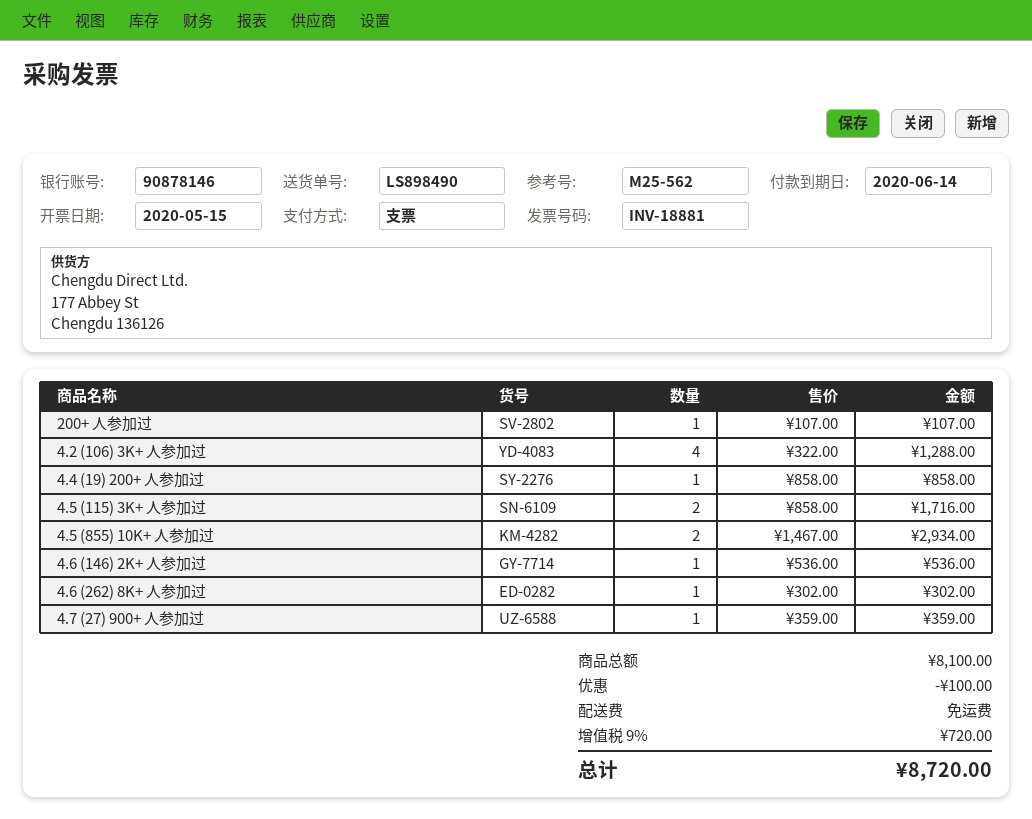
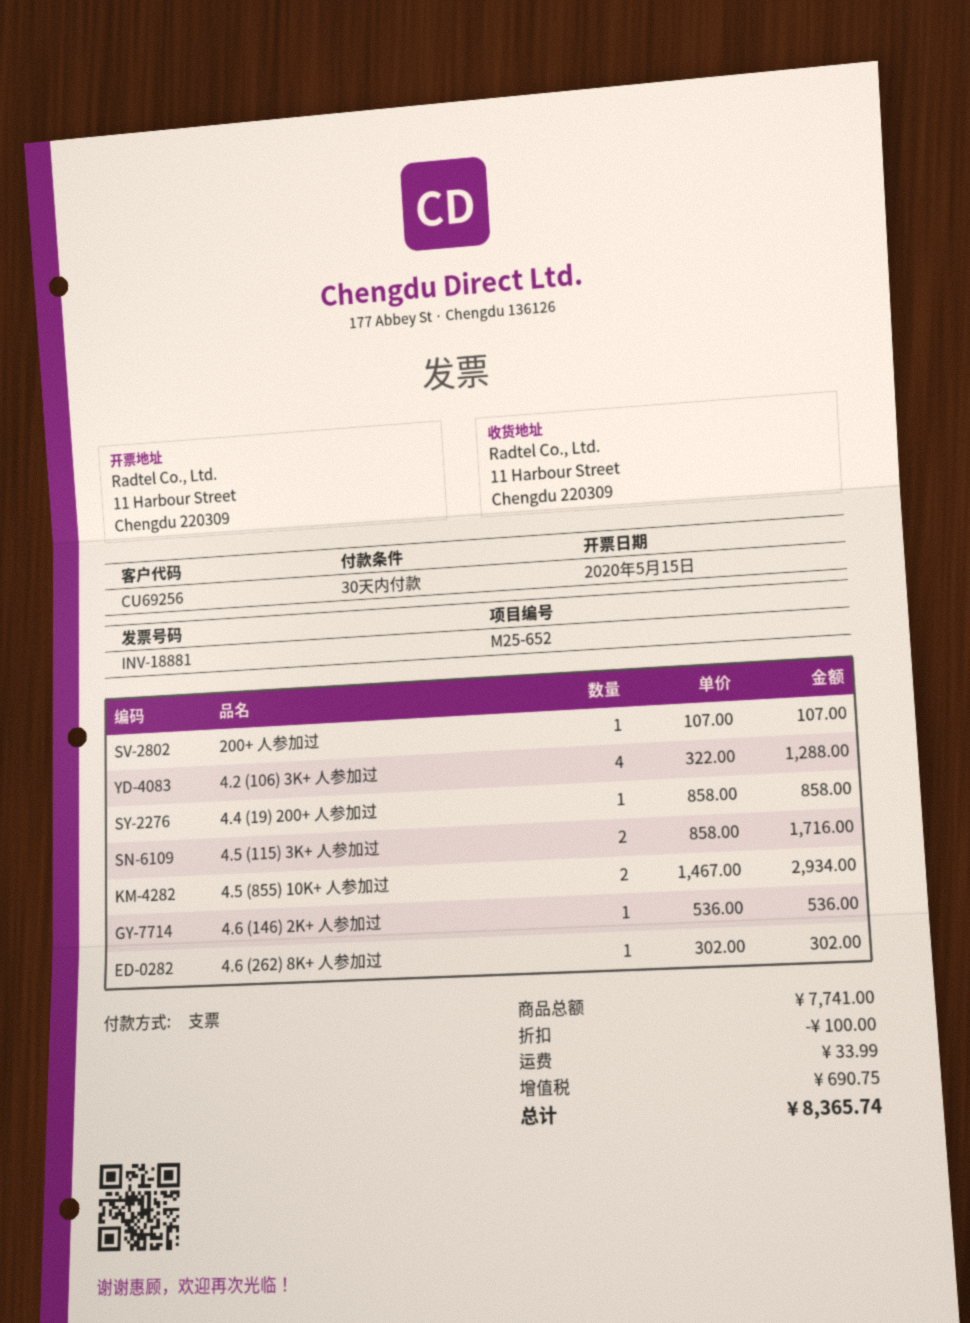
reference: M25-562 -> M25-652
4.7 (27) 900+ 人参加过: 1 x 359.00 = 359.00 -> none
subtotal: 8100.00 -> 7741.00
shipping: 0.00 -> 33.99
tax: 720.00 -> 690.75
total: 8720.00 -> 8365.74

